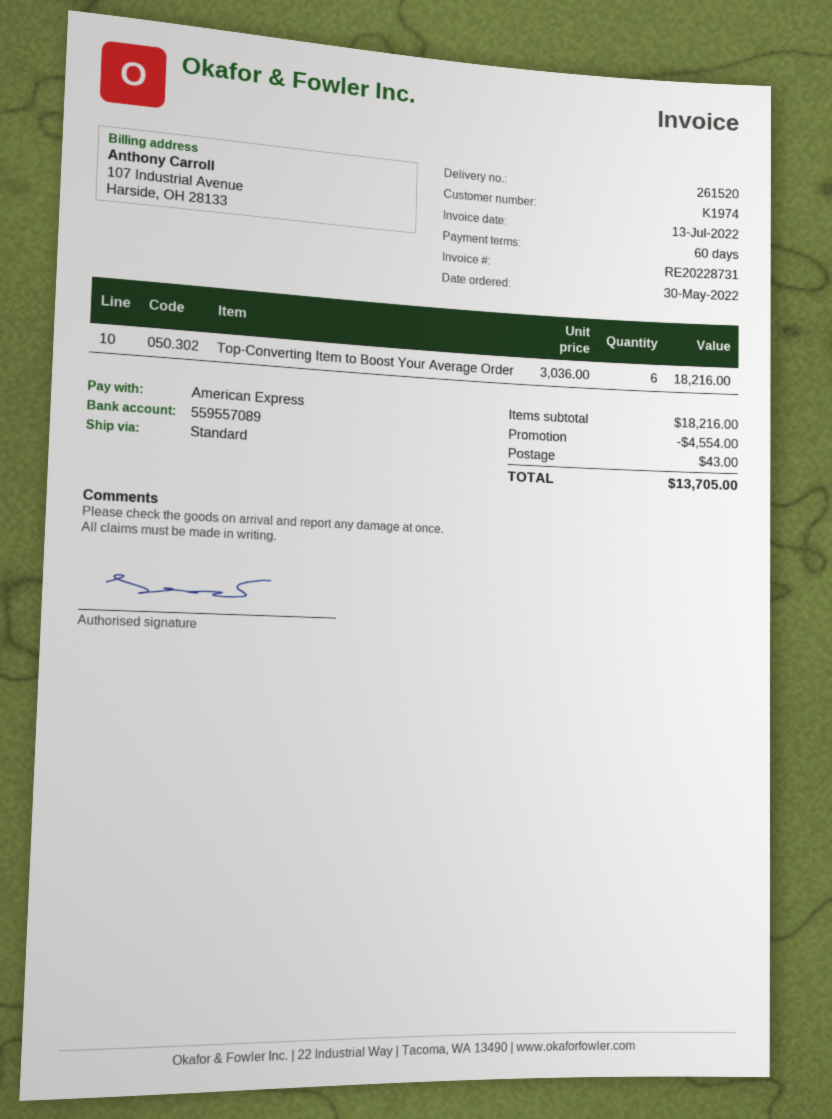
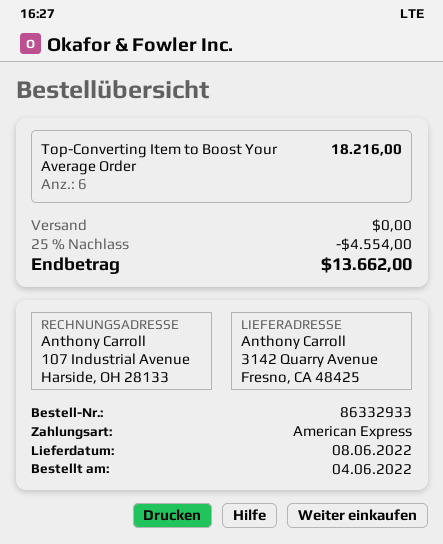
order date: 2022-05-30 -> 2022-06-04
shipping: 43.00 -> 0.00
total: 13705.00 -> 13662.00

